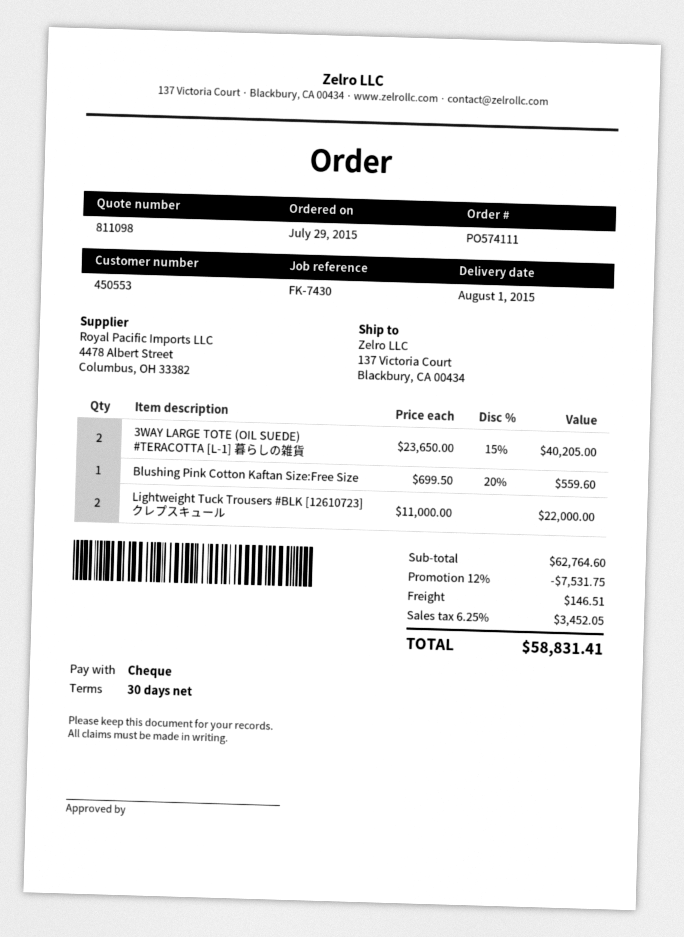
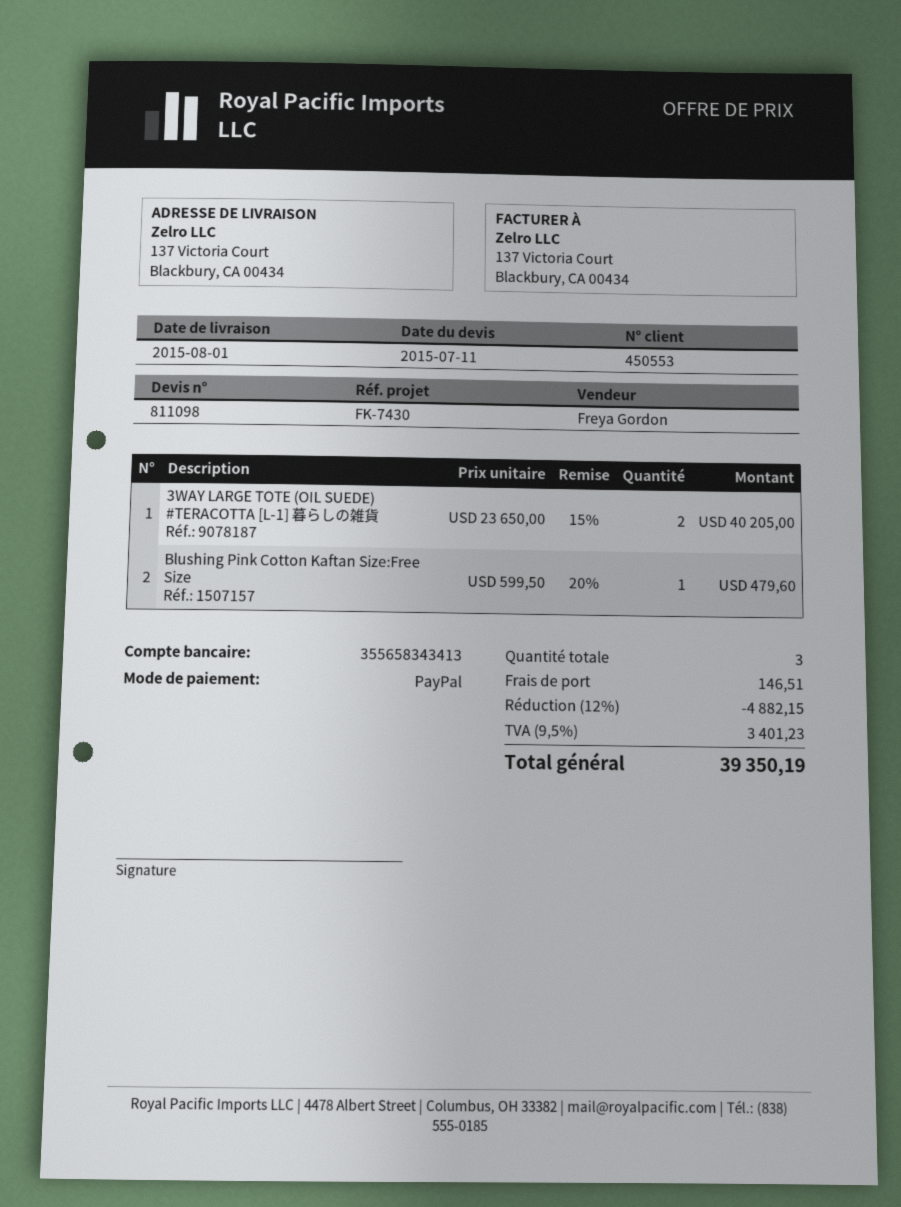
payment method: cheque -> PayPal
Blushing Pink Cotton Kaftan Size:Free Size: 1 x 699.50 - 20% = 559.60 -> 1 x 599.50 - 20% = 479.60
Lightweight Tuck Trousers #BLK [12610723] クレプスキュール: 2 x 11000.00 = 22000.00 -> none
discount: 12% = 7531.75 -> 12% = 4882.15
tax: 6.25% = 3452.05 -> 9.5% = 3401.23
total: 58831.41 -> 39350.19

